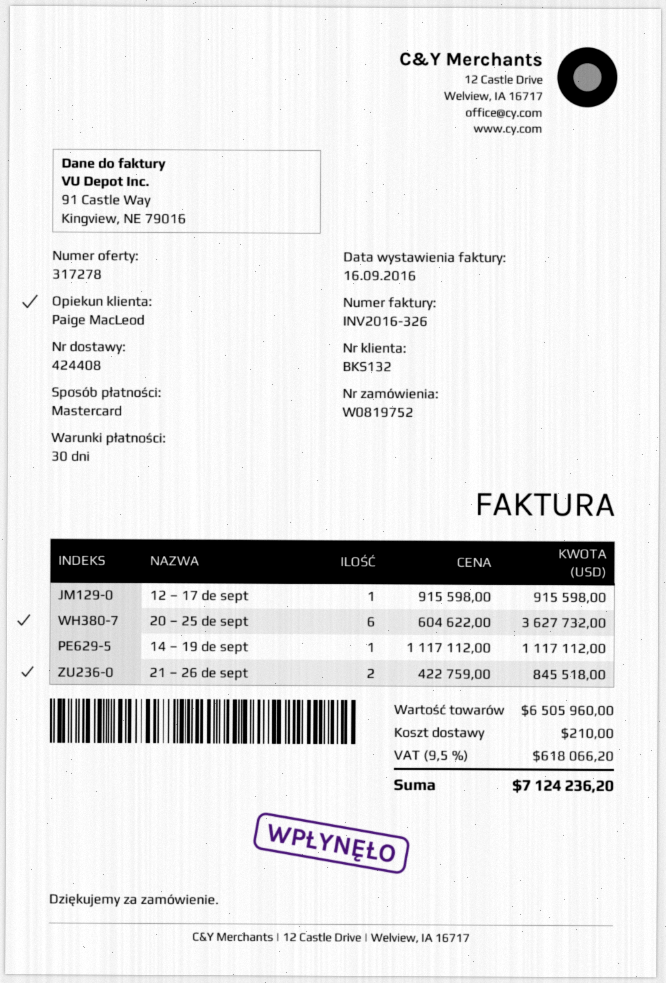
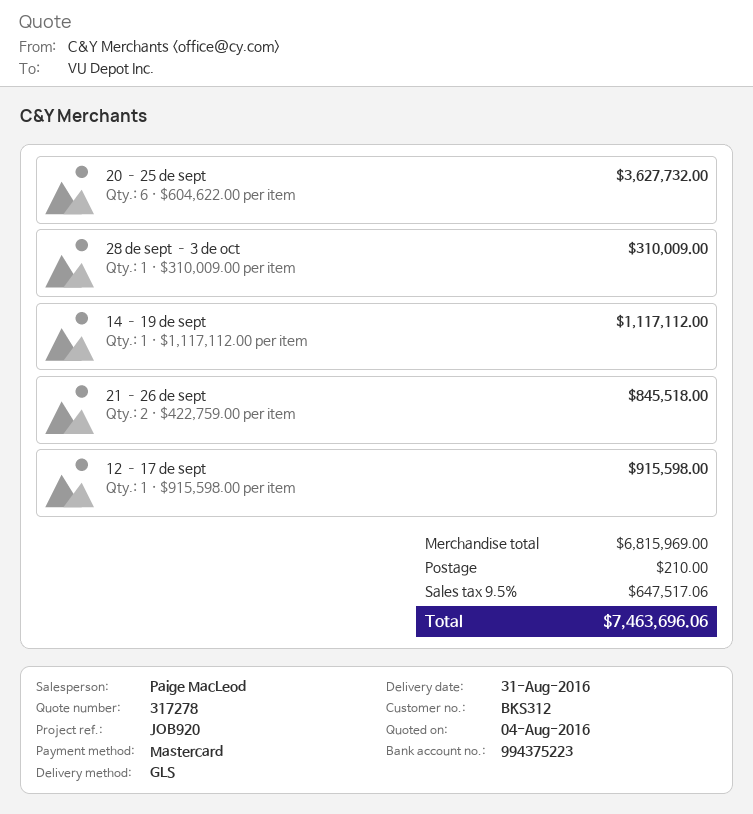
customer number: BKS132 -> BKS312
28 de sept – 3 de oct: none -> 1 x 310009.00 = 310009.00
subtotal: 6505960.00 -> 6815969.00
tax: 9.5% = 618066.20 -> 9.5% = 647517.06
total: 7124236.20 -> 7463696.06

